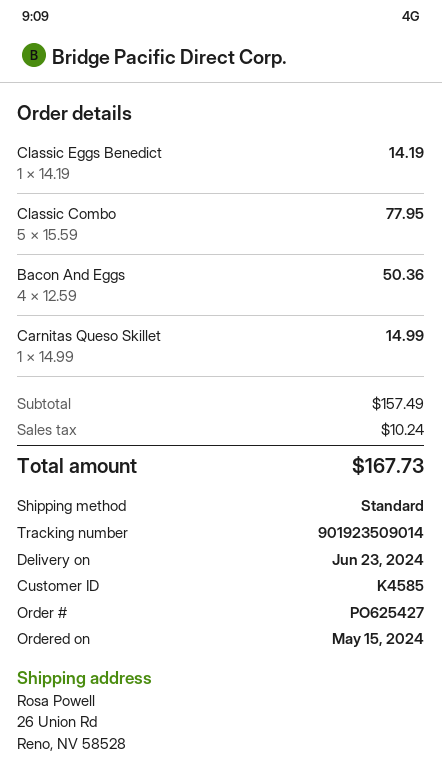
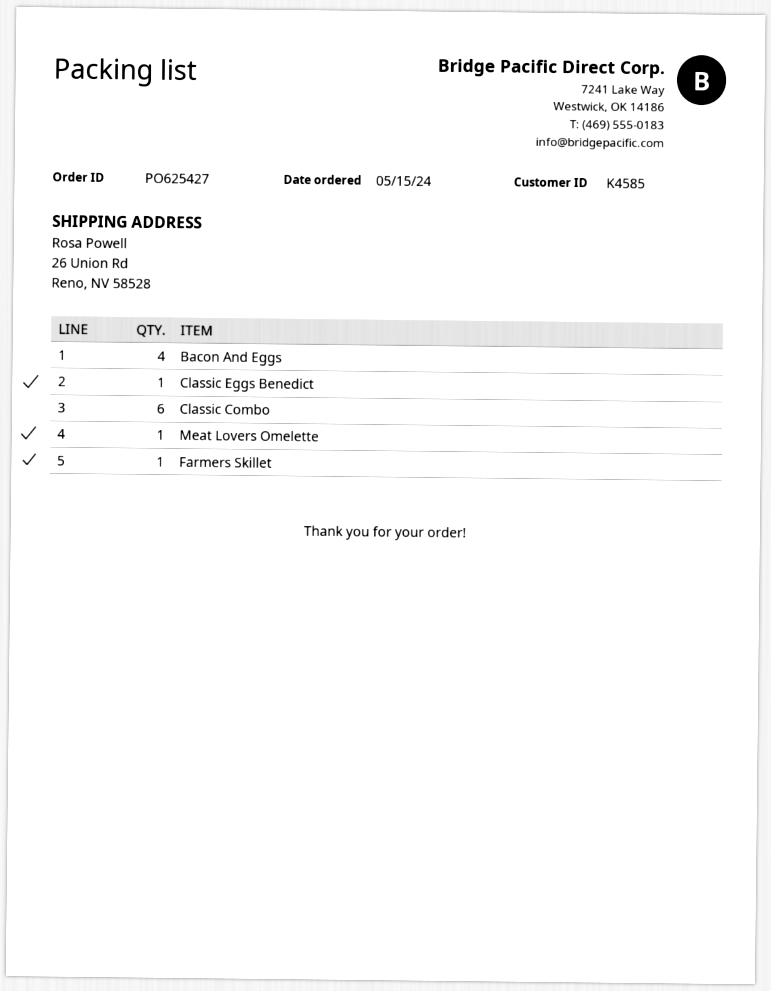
Classic Combo: 5 -> 6
Carnitas Queso Skillet: 1 -> none
Meat Lovers Omelette: none -> 1
Farmers Skillet: none -> 1

